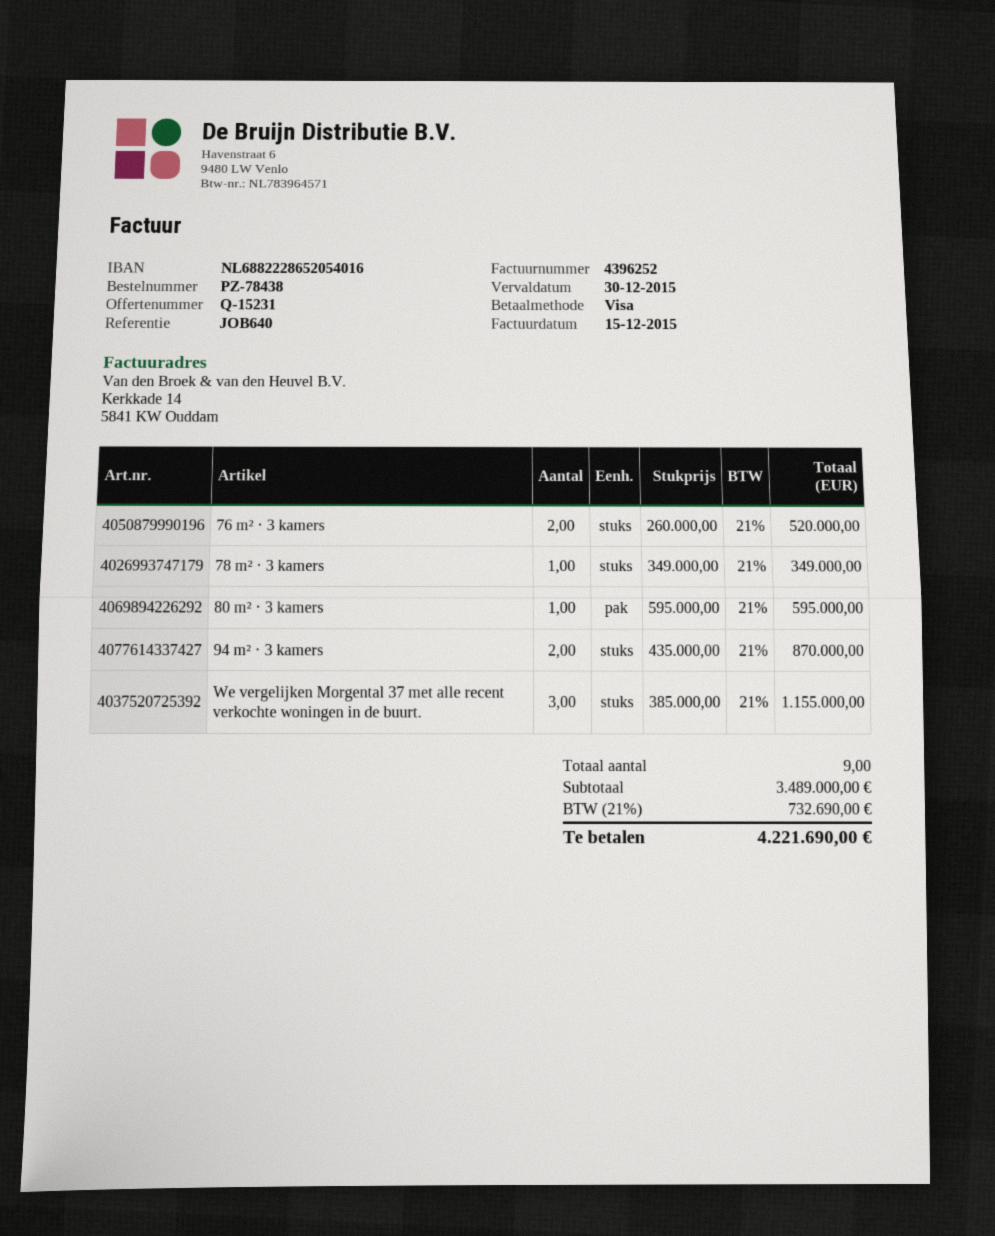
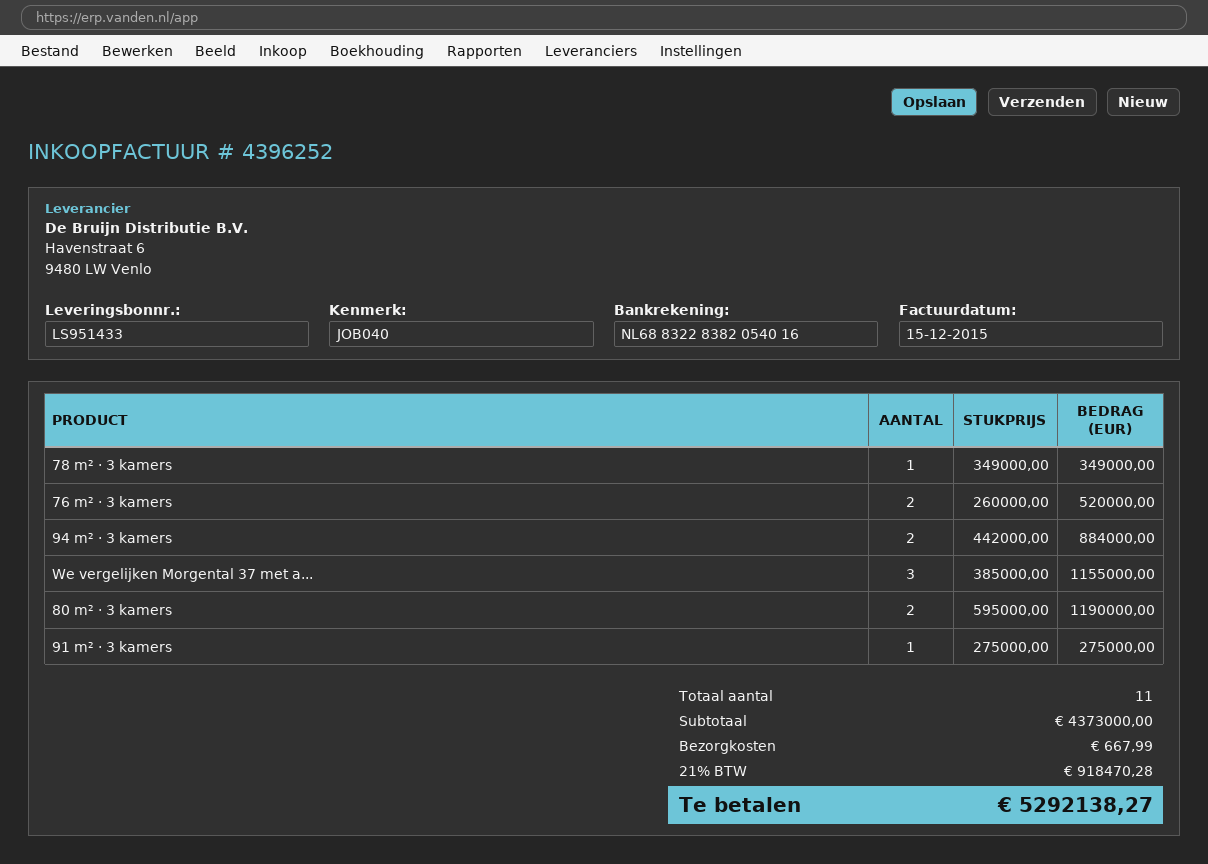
reference: JOB640 -> JOB040
bank account: NL6882228652054016 -> NL6883228382054016
80 m² · 3 kamers: 1 x 595000.00 = 595000.00 -> 2 x 595000.00 = 1190000.00
94 m² · 3 kamers: 2 x 435000.00 = 870000.00 -> 2 x 442000.00 = 884000.00
91 m² · 3 kamers: none -> 1 x 275000.00 = 275000.00
total quantity: 9 -> 11
subtotal: 3489000.00 -> 4373000.00
shipping: none -> 667.99
tax: 21% = 732690.00 -> 21% = 918470.28
total: 4221690.00 -> 5292138.27

